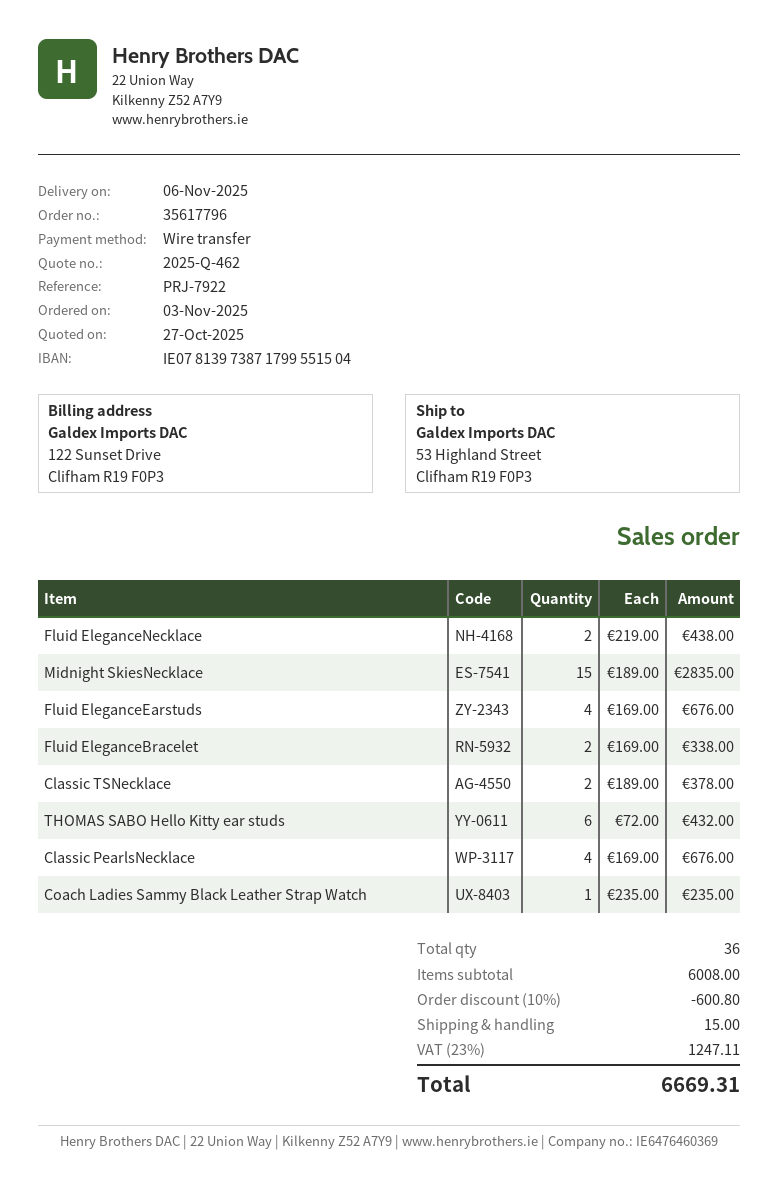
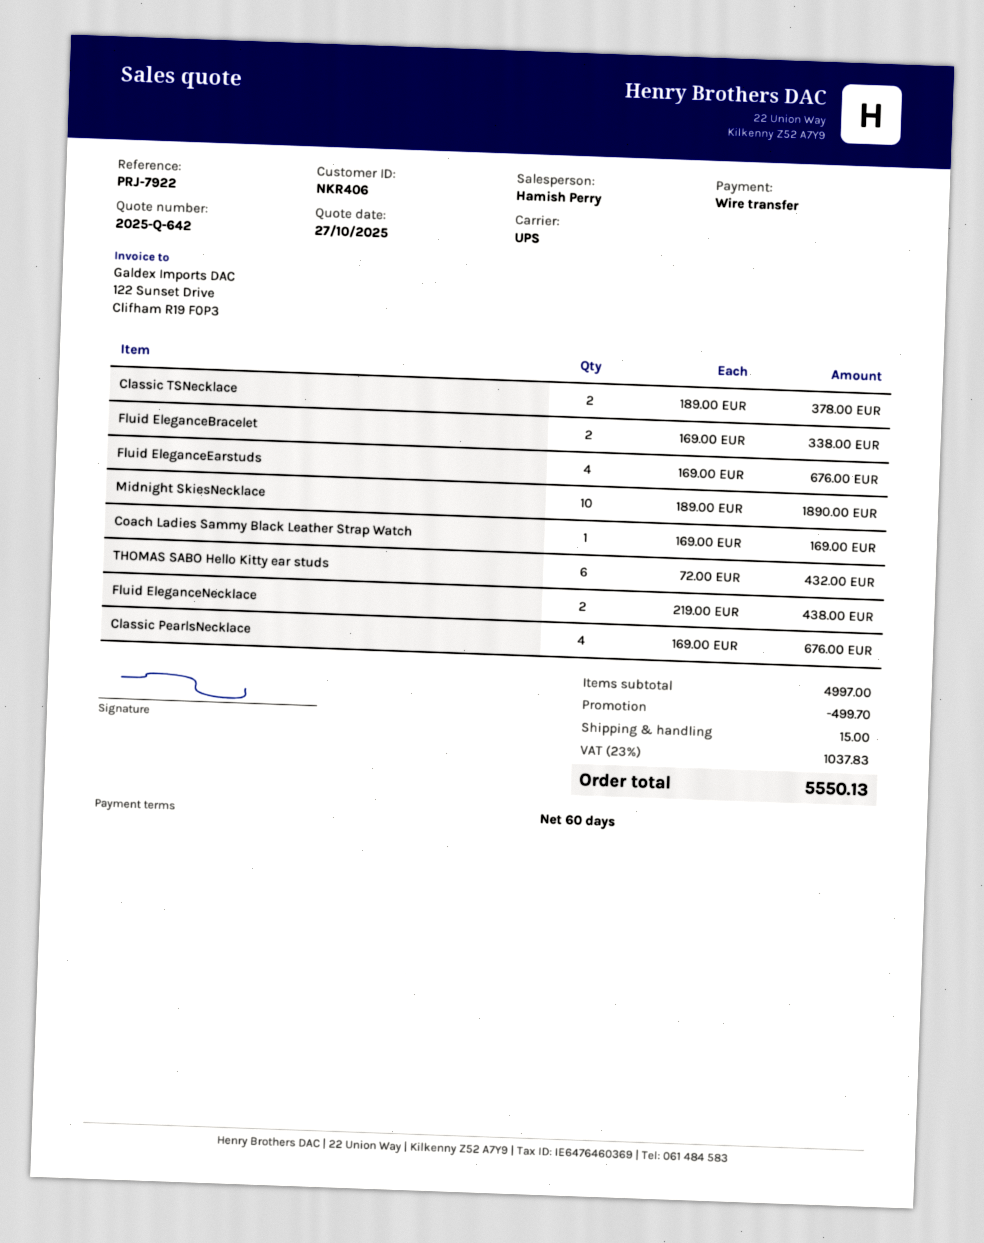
quote number: 2025-Q-462 -> 2025-Q-642
Midnight SkiesNecklace: 15 x 189.00 = 2835.00 -> 10 x 189.00 = 1890.00
Coach Ladies Sammy Black Leather Strap Watch: 1 x 235.00 = 235.00 -> 1 x 169.00 = 169.00
subtotal: 6008.00 -> 4997.00
discount: 600.80 -> 499.70
tax: 23% = 1247.11 -> 23% = 1037.83
total: 6669.31 -> 5550.13

